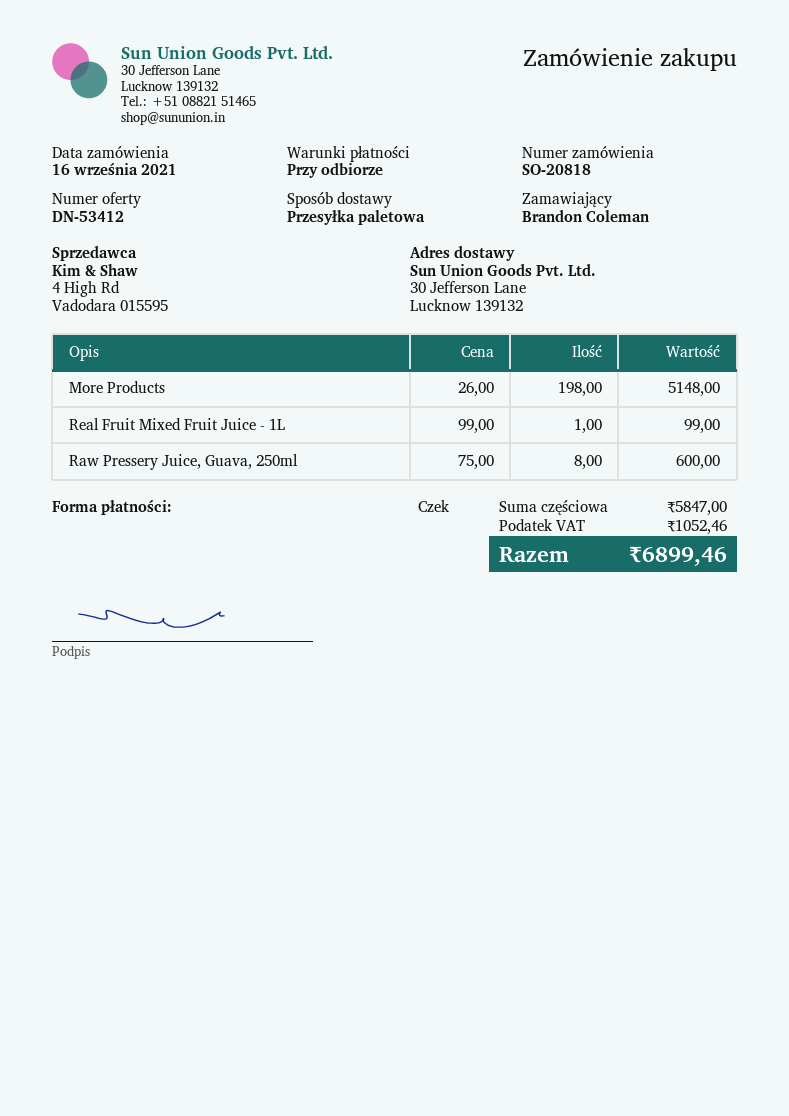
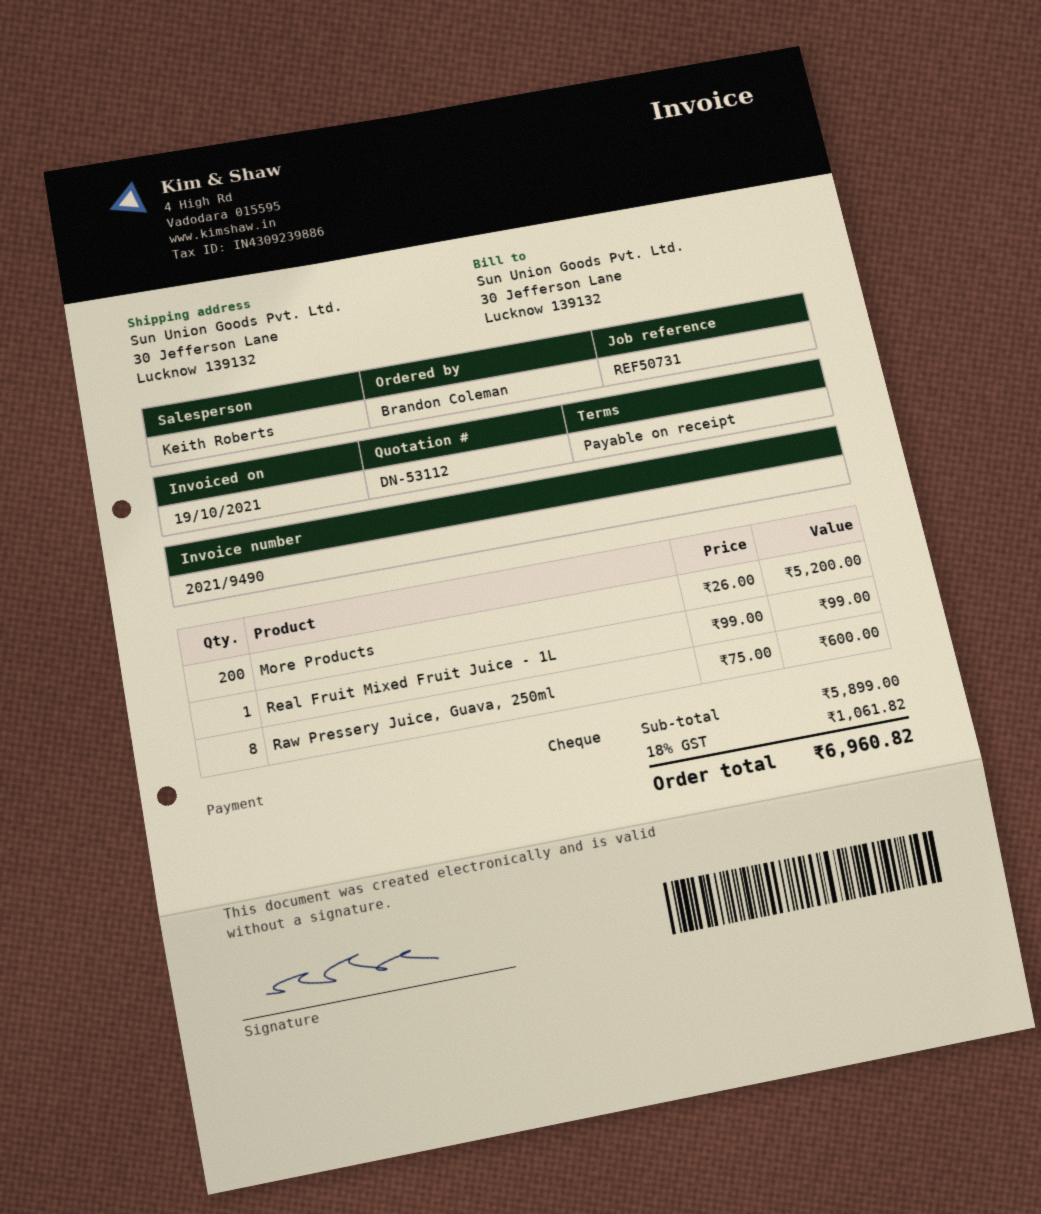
quote number: DN-53412 -> DN-53112
More Products: 198 x 26.00 = 5148.00 -> 200 x 26.00 = 5200.00
subtotal: 5847.00 -> 5899.00
tax: 1052.46 -> 1061.82
total: 6899.46 -> 6960.82

